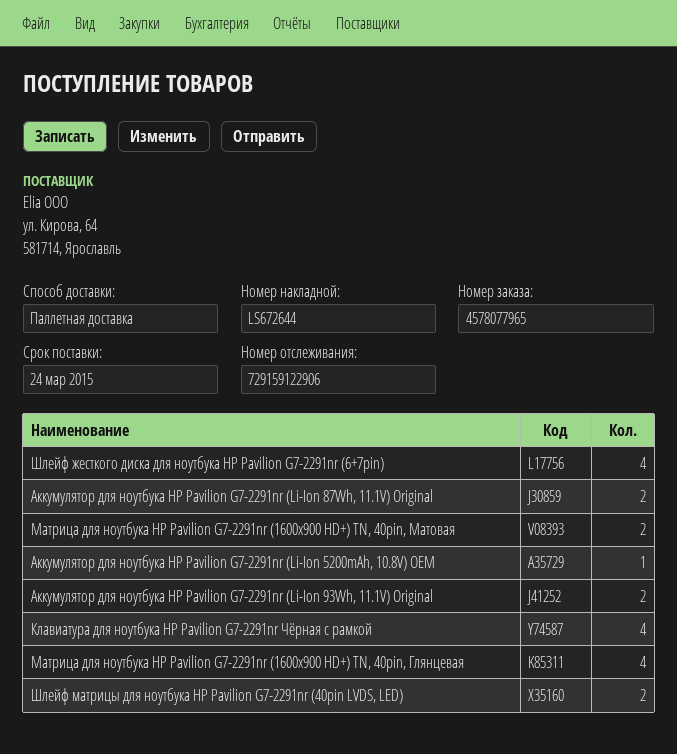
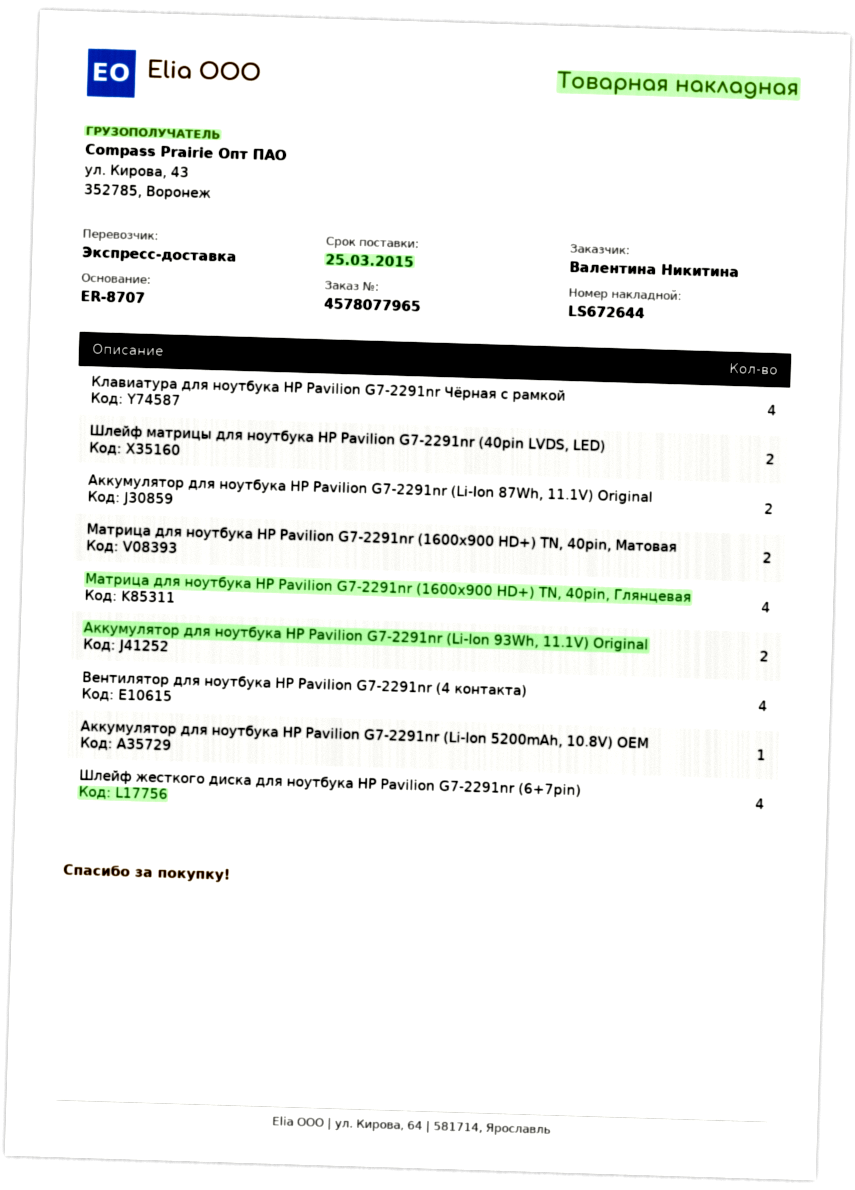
delivery date: 2015-03-24 -> 2015-03-25
shipping method: pallet freight -> express
Вентилятор для ноутбука HP Pavilion G7-2291nr (4 контакта): none -> 4

